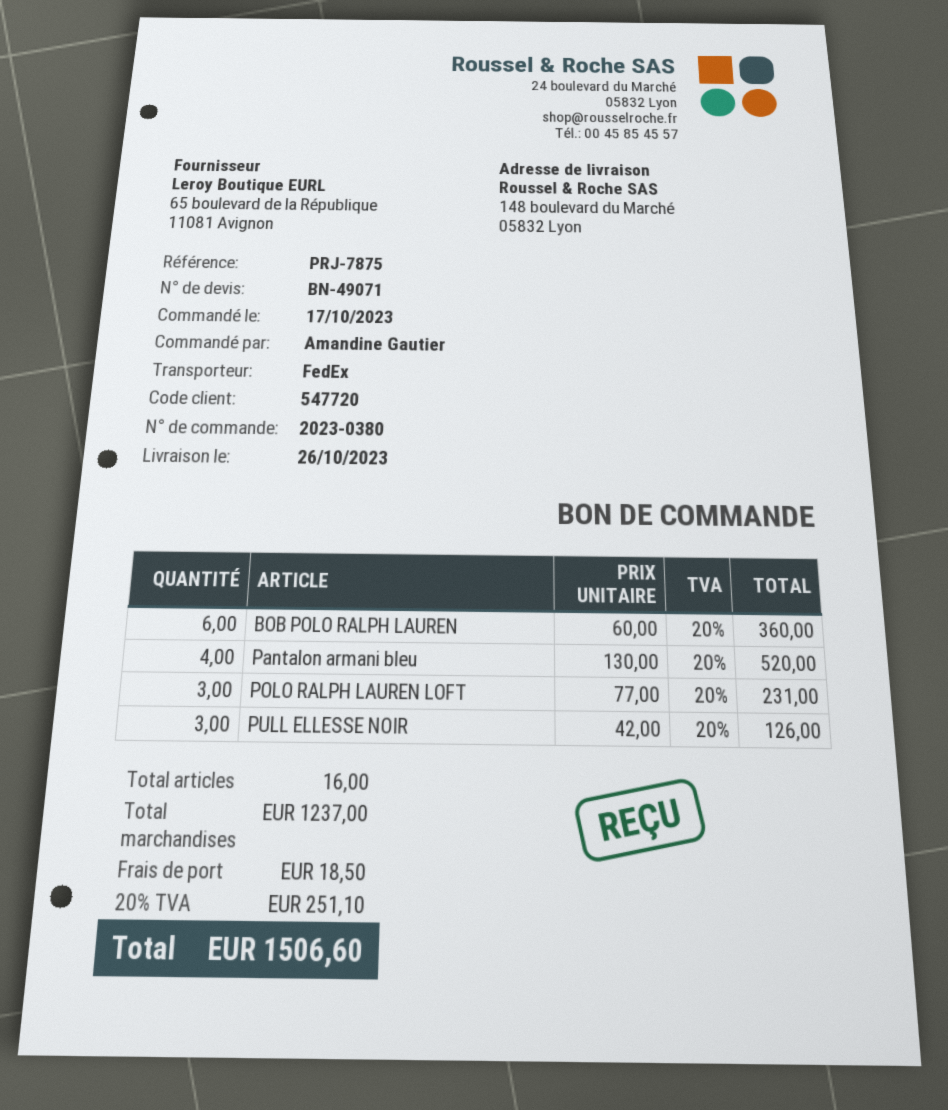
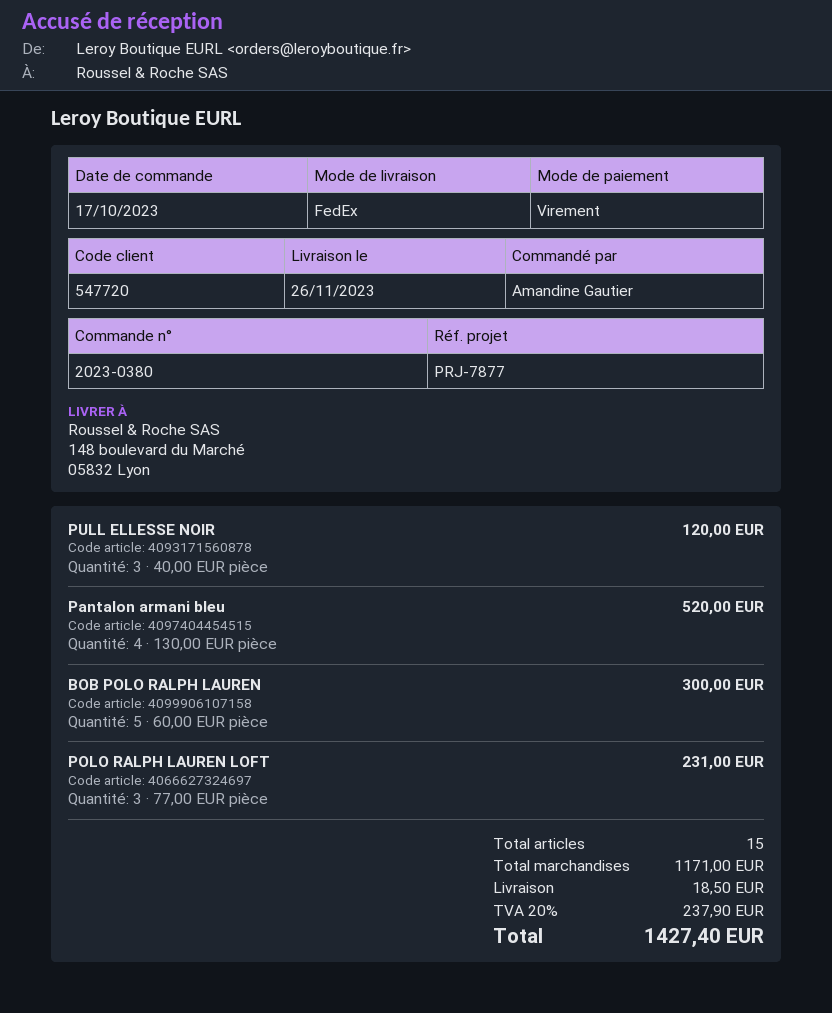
delivery date: 2023-10-26 -> 2023-11-26
reference: PRJ-7875 -> PRJ-7877
BOB POLO RALPH LAUREN: 6 x 60.00 = 360.00 -> 5 x 60.00 = 300.00
PULL ELLESSE NOIR: 3 x 42.00 = 126.00 -> 3 x 40.00 = 120.00
total quantity: 16 -> 15
subtotal: 1237.00 -> 1171.00
tax: 20% = 251.10 -> 20% = 237.90
total: 1506.60 -> 1427.40

